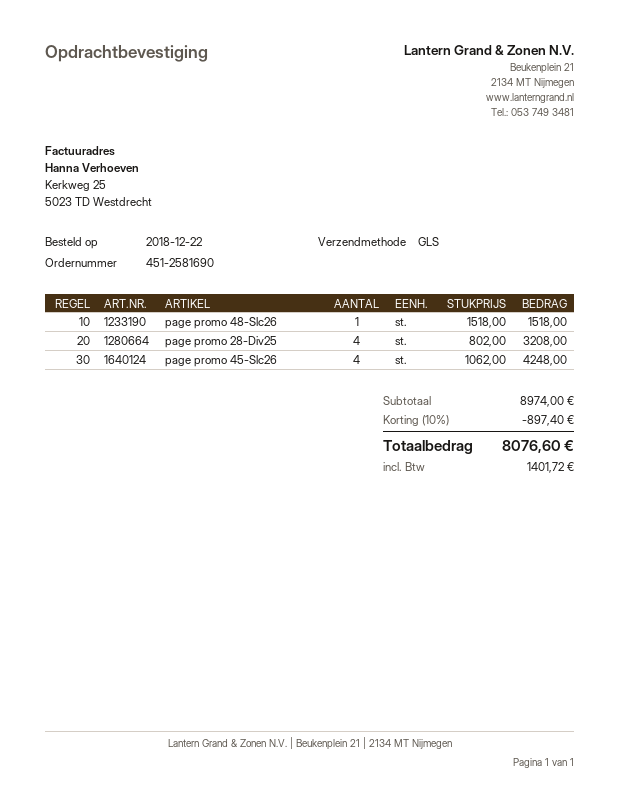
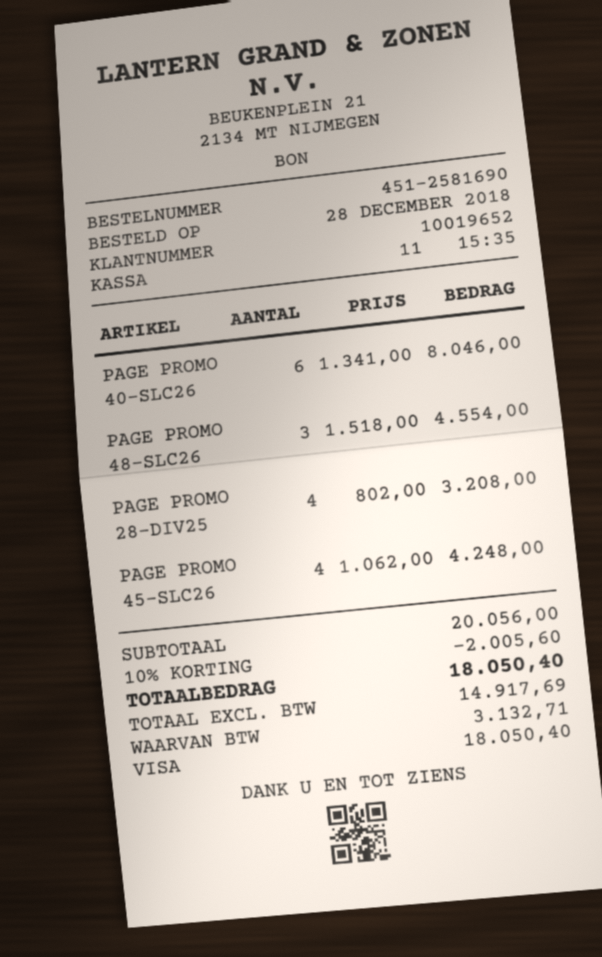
order date: 2018-12-22 -> 2018-12-28
page promo 48-Slc26: 1 x 1518.00 = 1518.00 -> 3 x 1518.00 = 4554.00
PAGE PROMO 40-SLC26: none -> 6 x 1341.00 = 8046.00
subtotal: 8974.00 -> 20056.00
discount: 10% = 897.40 -> 10% = 2005.60
tax: 1401.72 -> 3132.71
total: 8076.60 -> 18050.40

